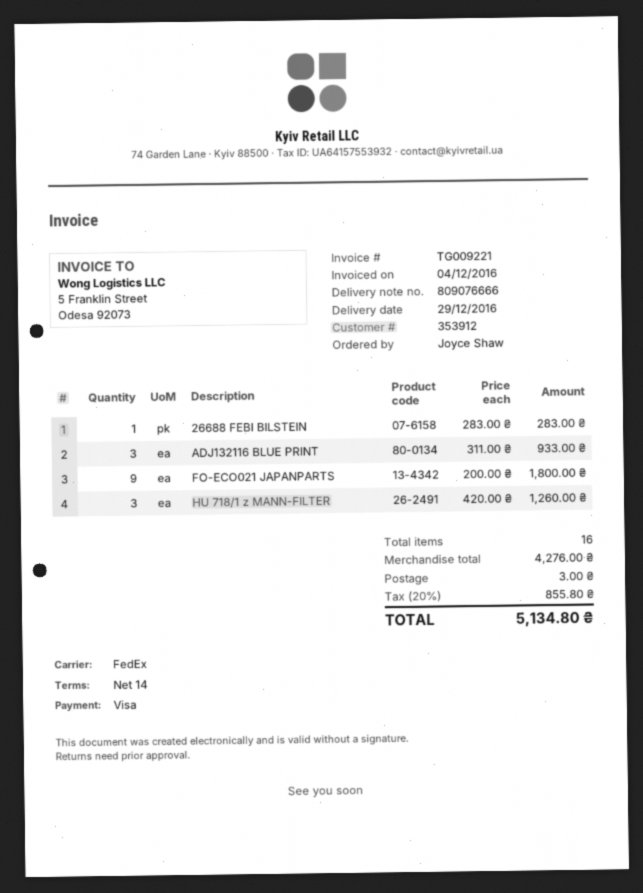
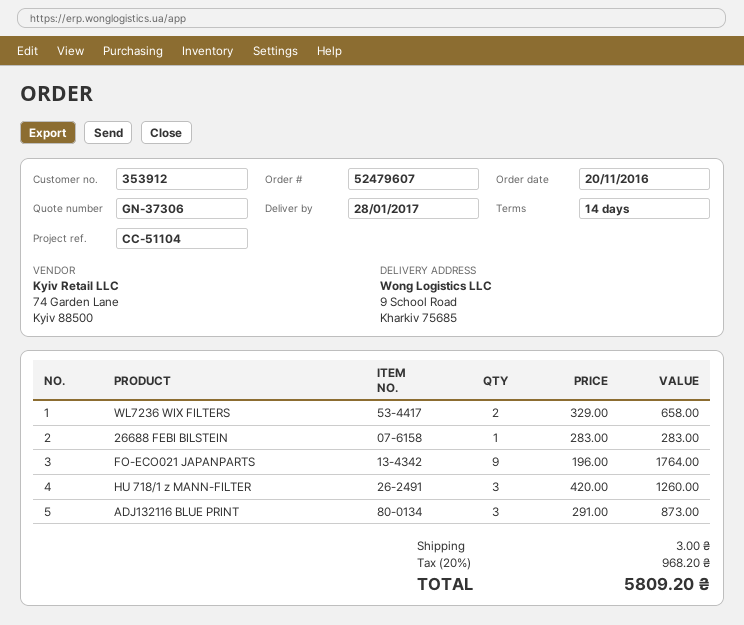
delivery date: 2016-12-29 -> 2017-01-28
ADJ132116 BLUE PRINT: 3 x 311.00 = 933.00 -> 3 x 291.00 = 873.00
FO-ECO021 JAPANPARTS: 9 x 200.00 = 1800.00 -> 9 x 196.00 = 1764.00
WL7236 WIX FILTERS: none -> 2 x 329.00 = 658.00
tax: 20% = 855.80 -> 20% = 968.20
total: 5134.80 -> 5809.20

